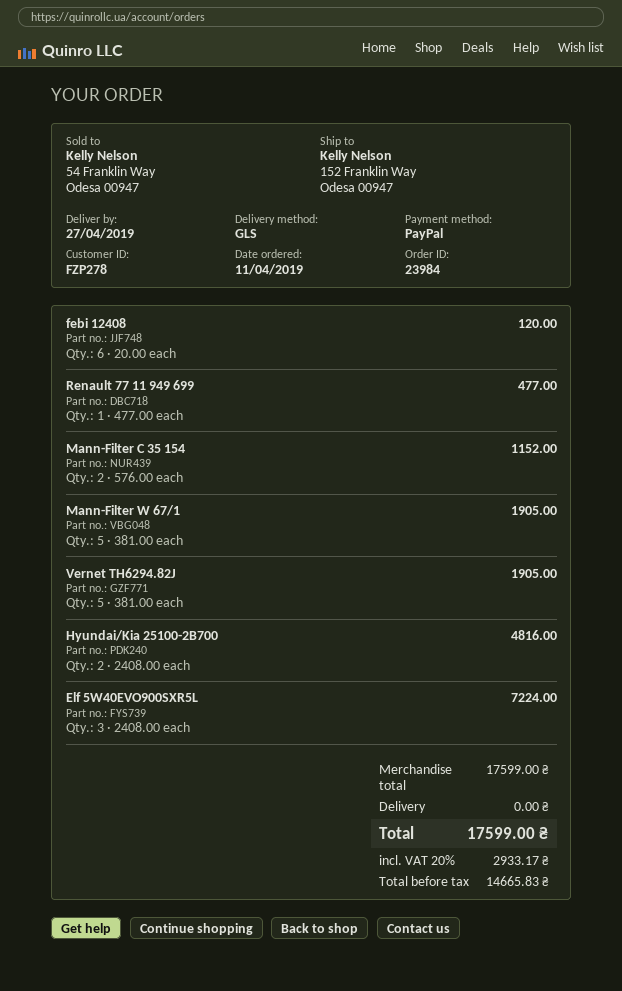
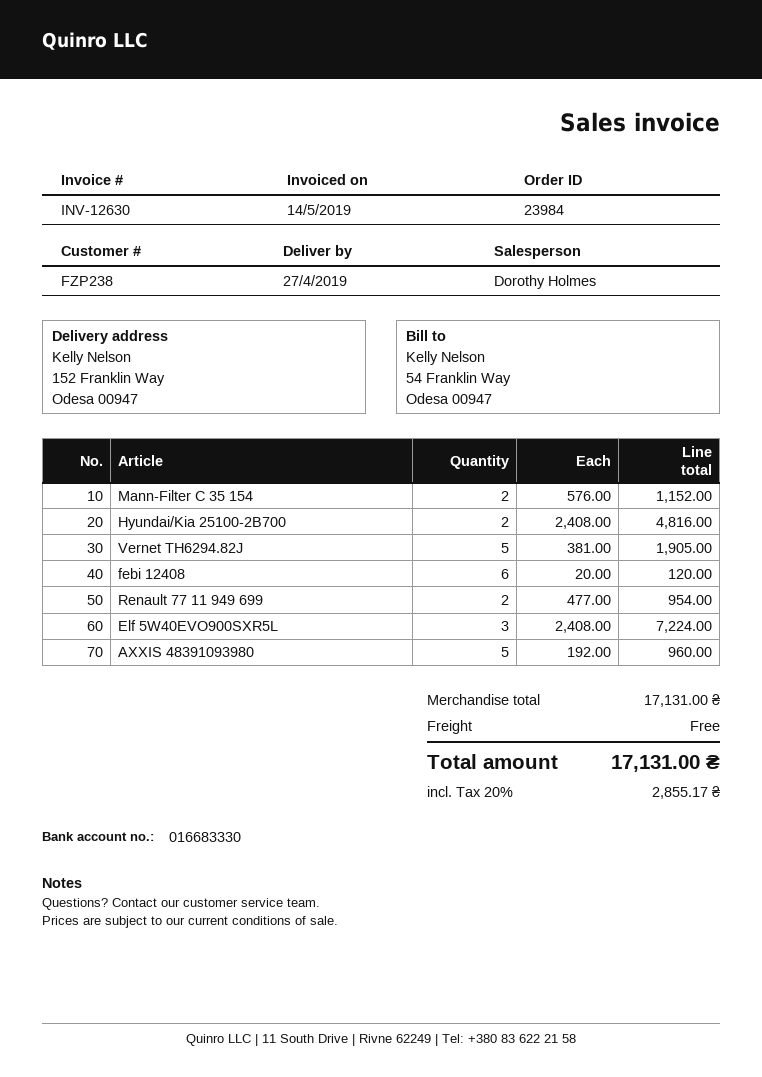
customer number: FZP278 -> FZP238
Renault 77 11 949 699: 1 x 477.00 = 477.00 -> 2 x 477.00 = 954.00
Mann-Filter W 67/1: 5 x 381.00 = 1905.00 -> none
AXXIS 48391093980: none -> 5 x 192.00 = 960.00
subtotal: 17599.00 -> 17131.00
tax: 20% = 2933.17 -> 20% = 2855.17
total: 17599.00 -> 17131.00

